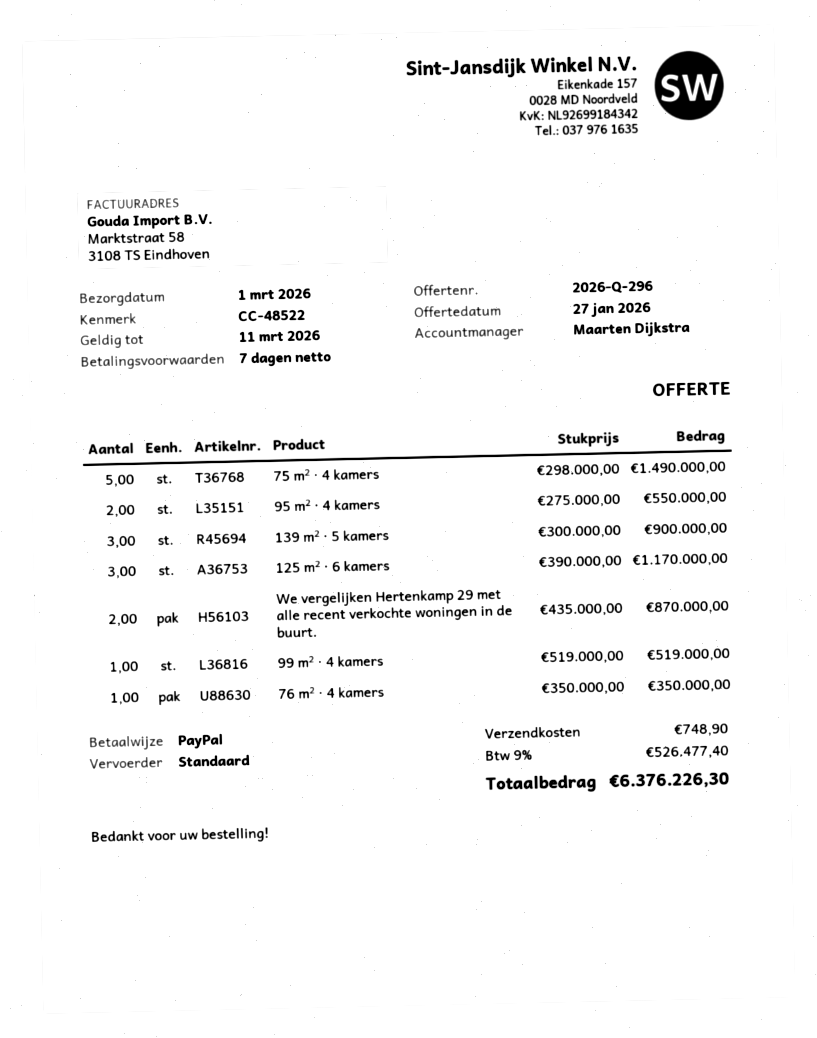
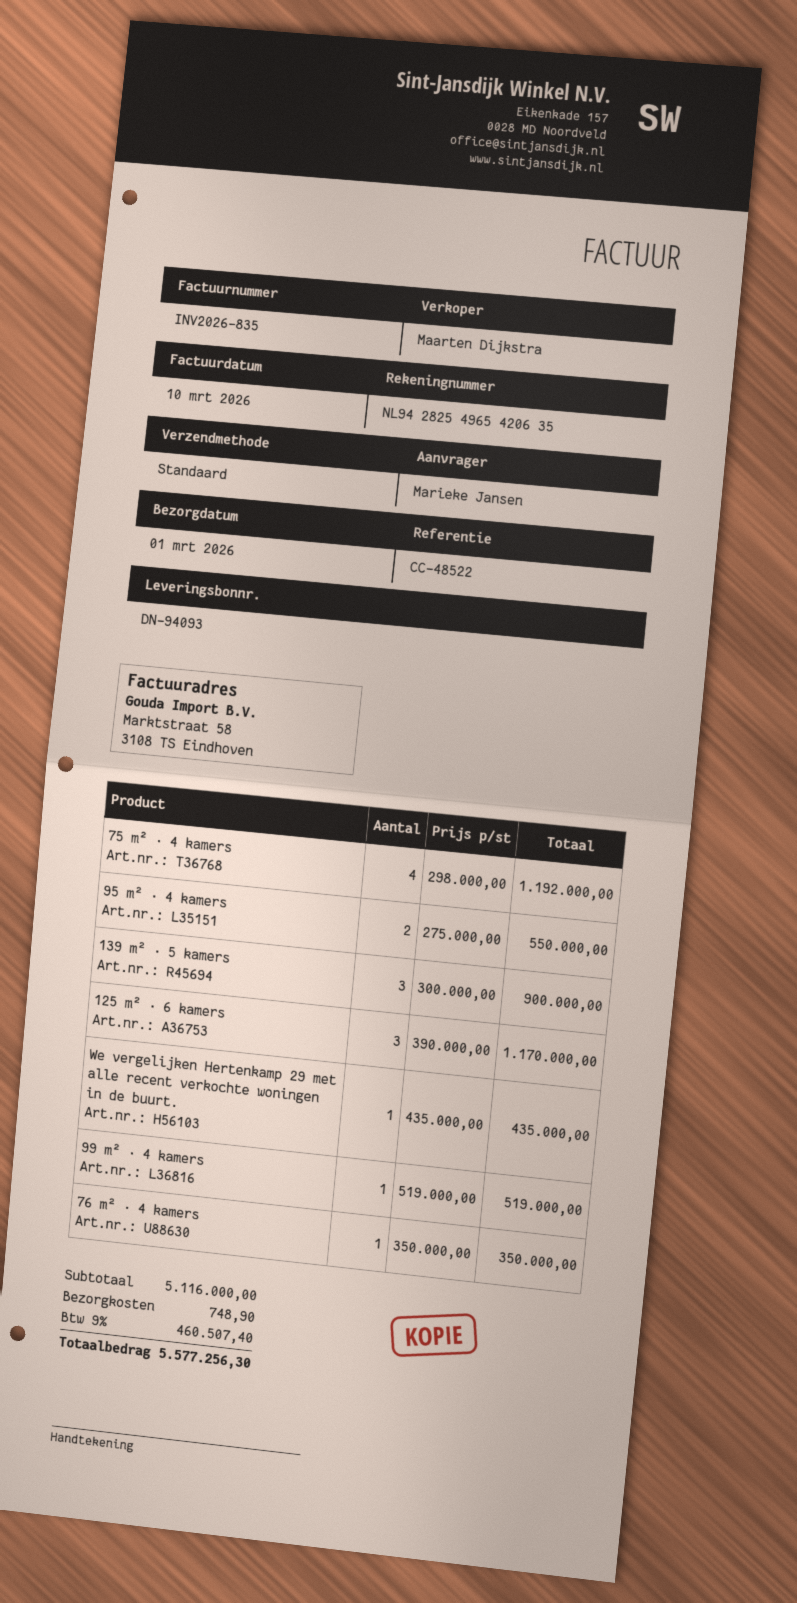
75 m² · 4 kamers: 5 x 298000.00 = 1490000.00 -> 4 x 298000.00 = 1192000.00
We vergelijken Hertenkamp 29 met alle recent verkochte woningen in de buurt.: 2 x 435000.00 = 870000.00 -> 1 x 435000.00 = 435000.00
tax: 9% = 526477.40 -> 9% = 460507.40
total: 6376226.30 -> 5577256.30

